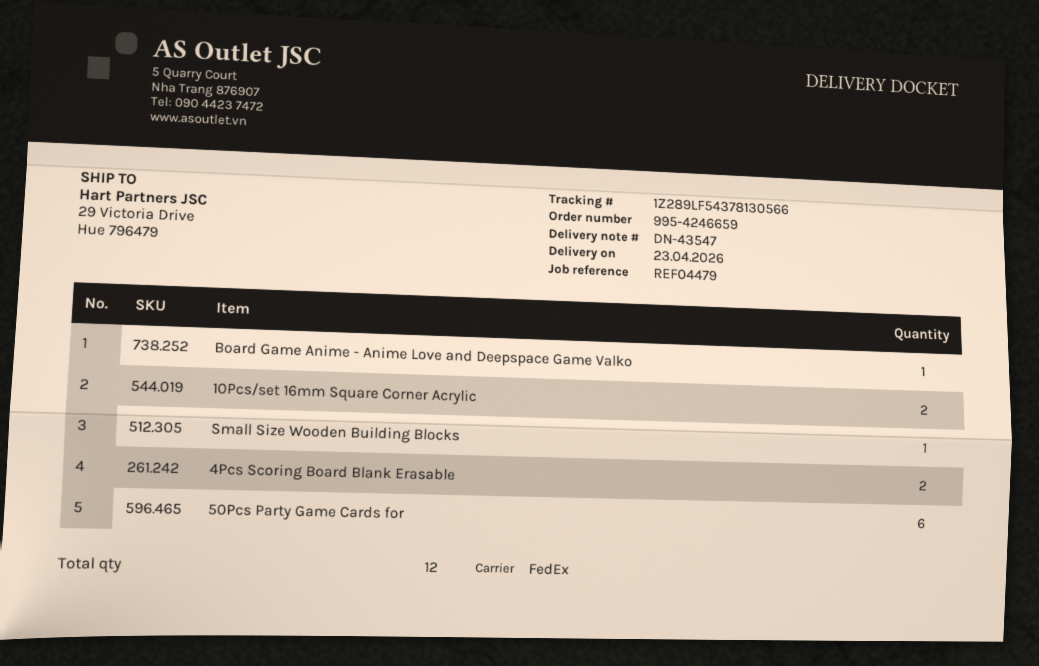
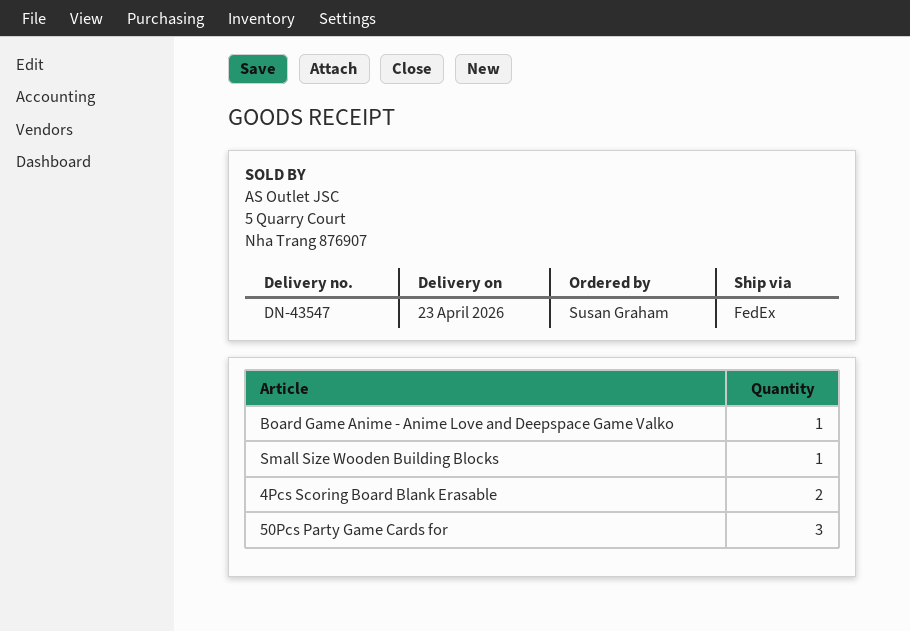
10Pcs/set 16mm Square Corner Acrylic: 2 -> none
50Pcs Party Game Cards for: 6 -> 3

